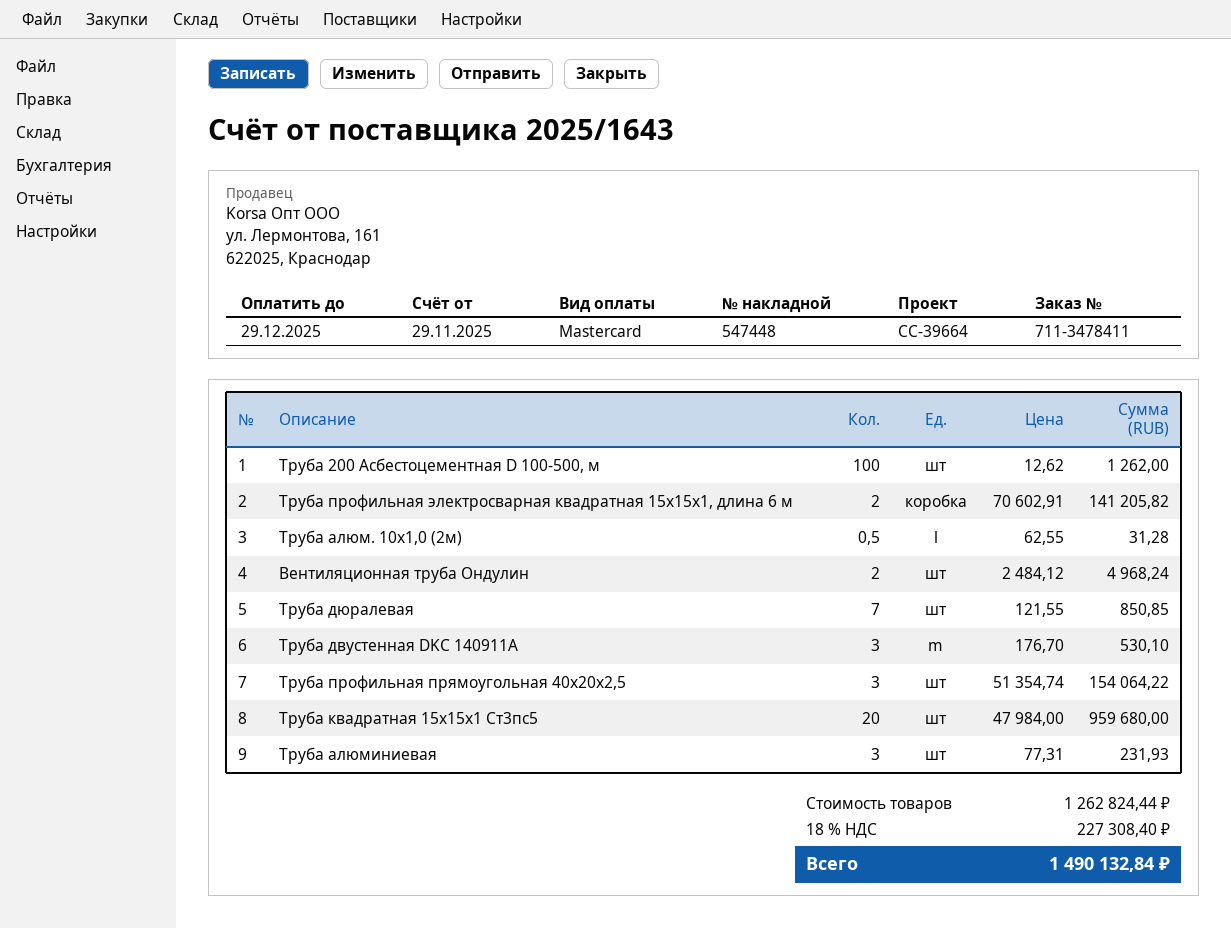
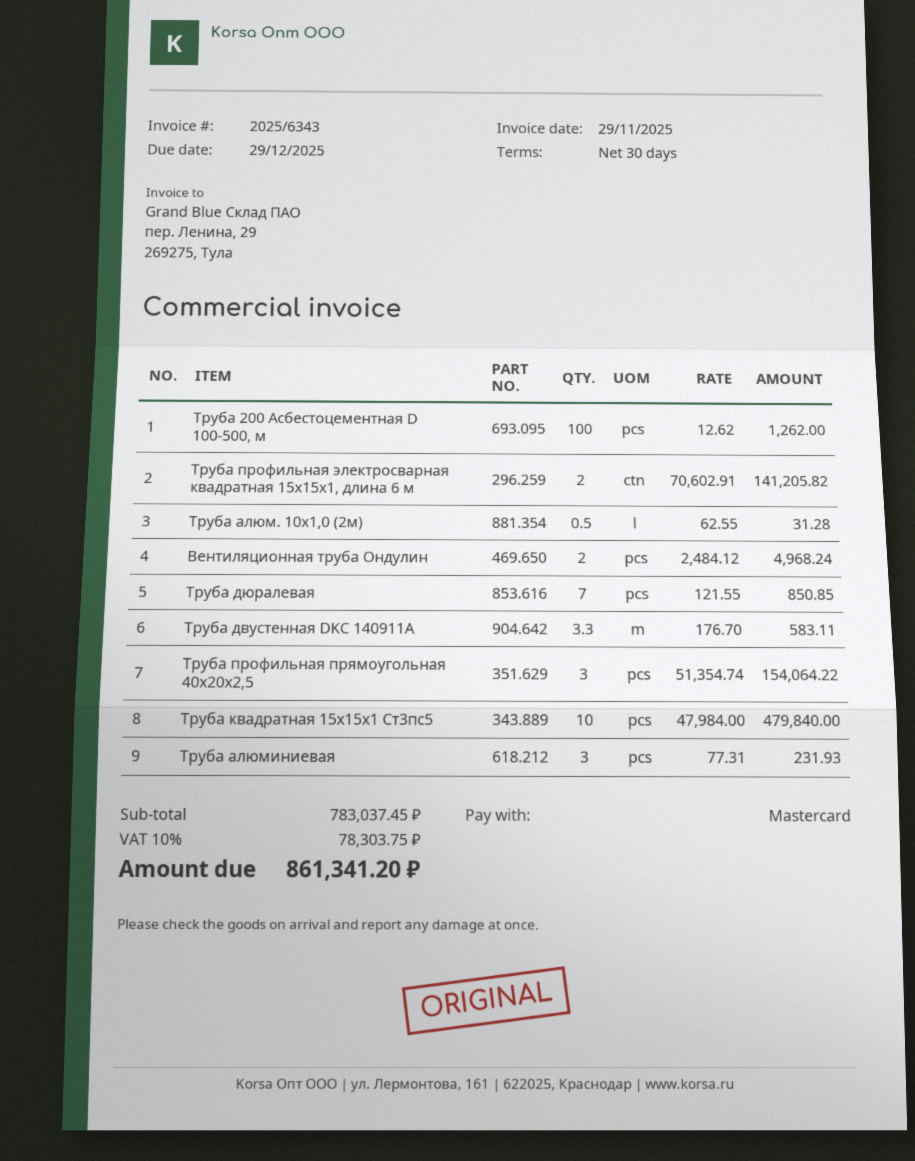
invoice number: 2025/1643 -> 2025/6343
Труба двустенная DKC 140911A: 3 x 176.70 = 530.10 -> 3.3 x 176.70 = 583.11
Труба квадратная 15х15х1 Ст3пс5: 20 x 47984.00 = 959680.00 -> 10 x 47984.00 = 479840.00
subtotal: 1262824.44 -> 783037.45
tax: 18% = 227308.40 -> 10% = 78303.75
total: 1490132.84 -> 861341.20

